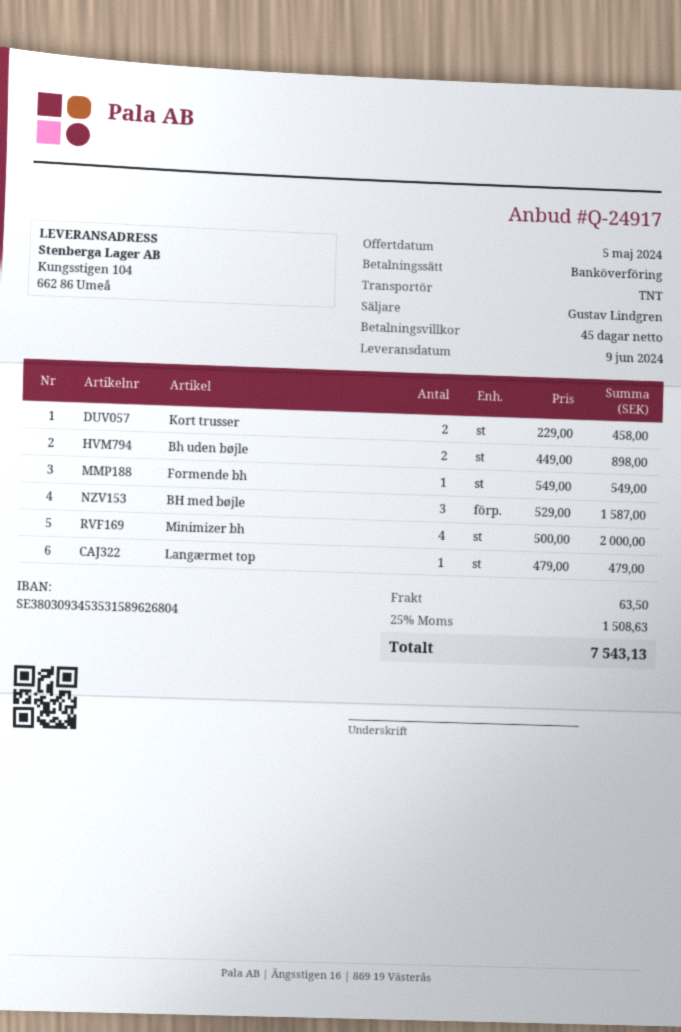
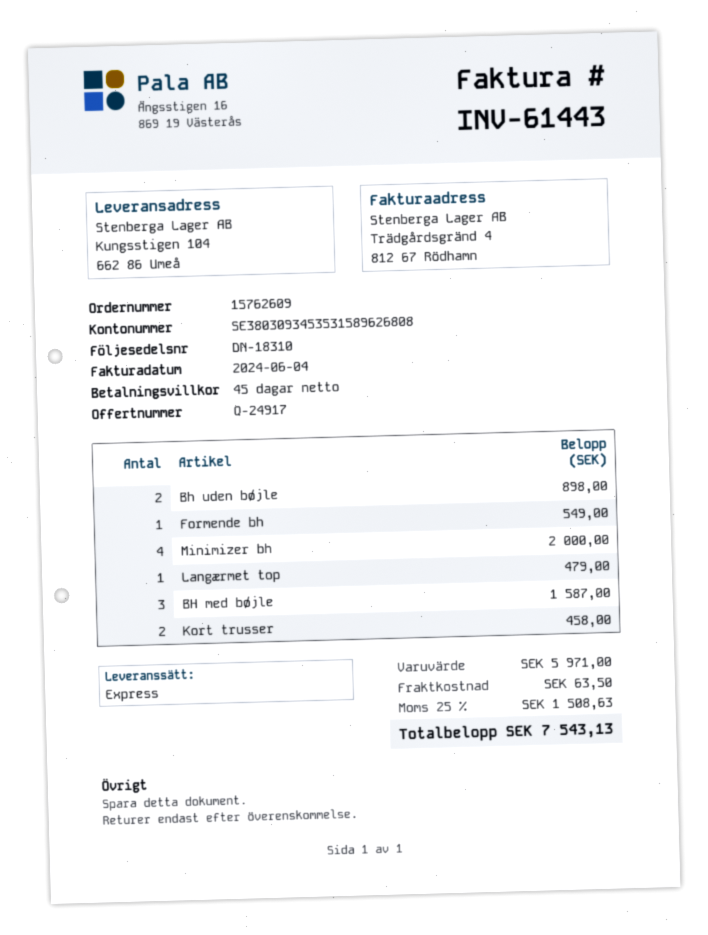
bank account: SE3803093453531589626804 -> SE3803093453531589626808
shipping method: TNT -> express

